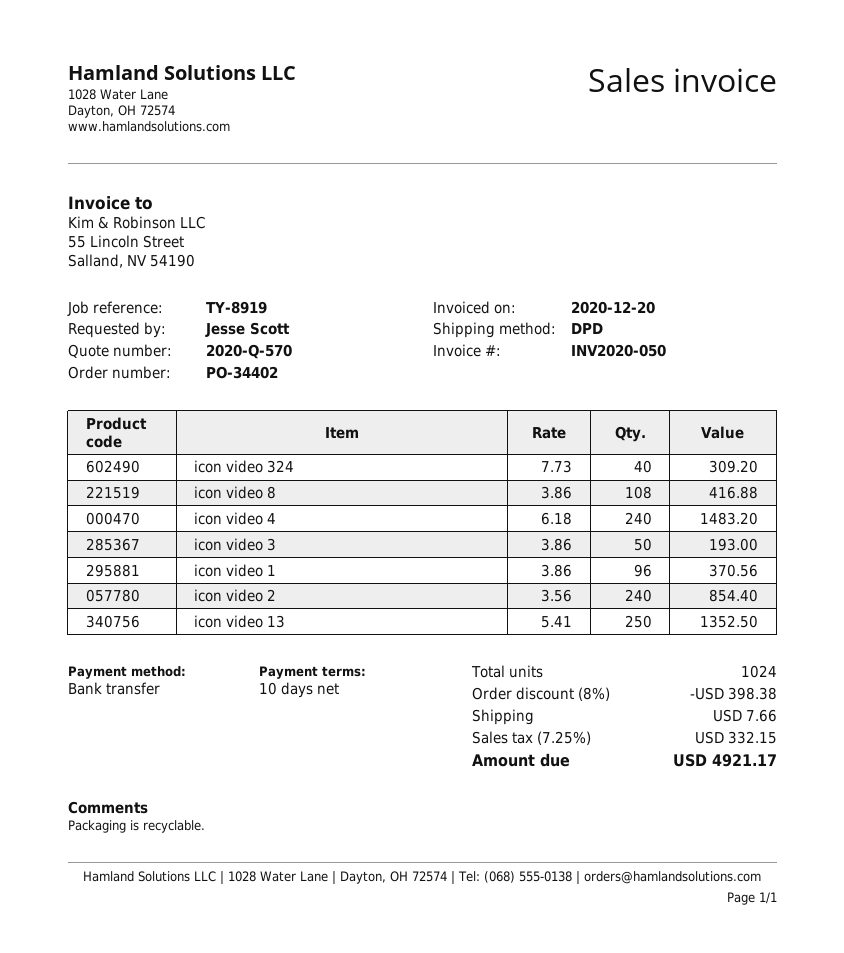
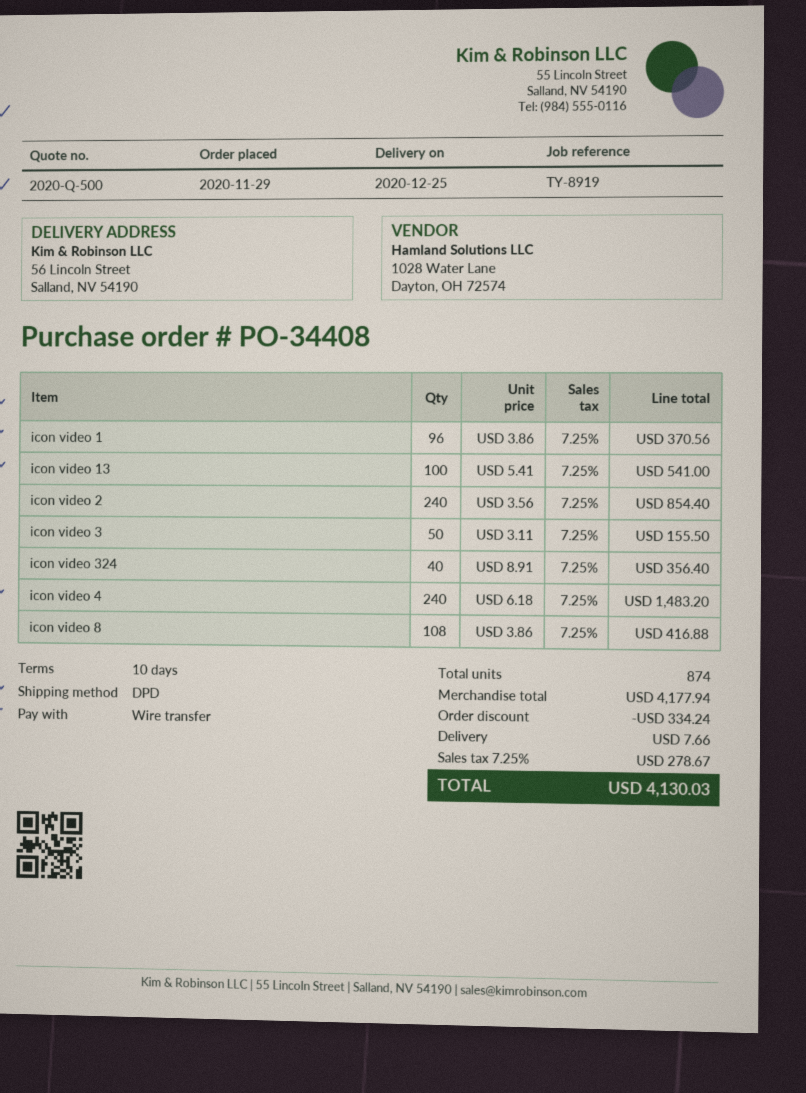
quote number: 2020-Q-570 -> 2020-Q-500
order number: PO-34402 -> PO-34408
icon video 324: 40 x 7.73 = 309.20 -> 40 x 8.91 = 356.40
icon video 3: 50 x 3.86 = 193.00 -> 50 x 3.11 = 155.50
icon video 13: 250 x 5.41 = 1352.50 -> 100 x 5.41 = 541.00
total quantity: 1024 -> 874
discount: 398.38 -> 334.24
tax: 7.25% = 332.15 -> 7.25% = 278.67
total: 4921.17 -> 4130.03

